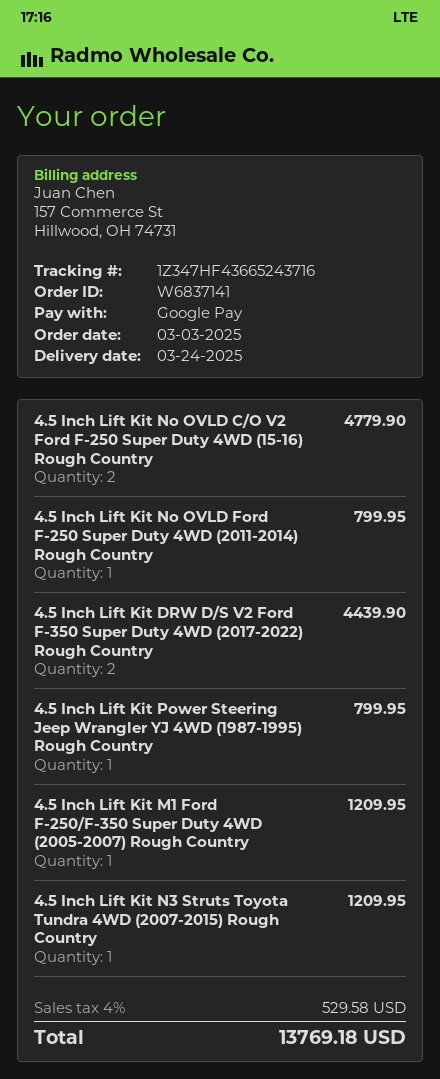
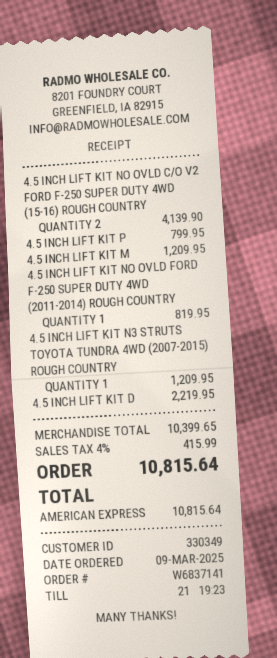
order date: 2025-03-03 -> 2025-03-09
payment method: Google Pay -> American Express
4.5 Inch Lift Kit No OVLD C/O V2 Ford F-250 Super Duty 4WD (15-16) Rough Country: 2 for 4779.90 -> 2 for 4139.90
4.5 Inch Lift Kit No OVLD Ford F-250 Super Duty 4WD (2011-2014) Rough Country: 1 for 799.95 -> 1 for 819.95
4.5 Inch Lift Kit DRW D/S V2 Ford F-350 Super Duty 4WD (2017-2022) Rough Country: 2 for 4439.90 -> 1 for 2219.95
tax: 4% = 529.58 -> 4% = 415.99
total: 13769.18 -> 10815.64

